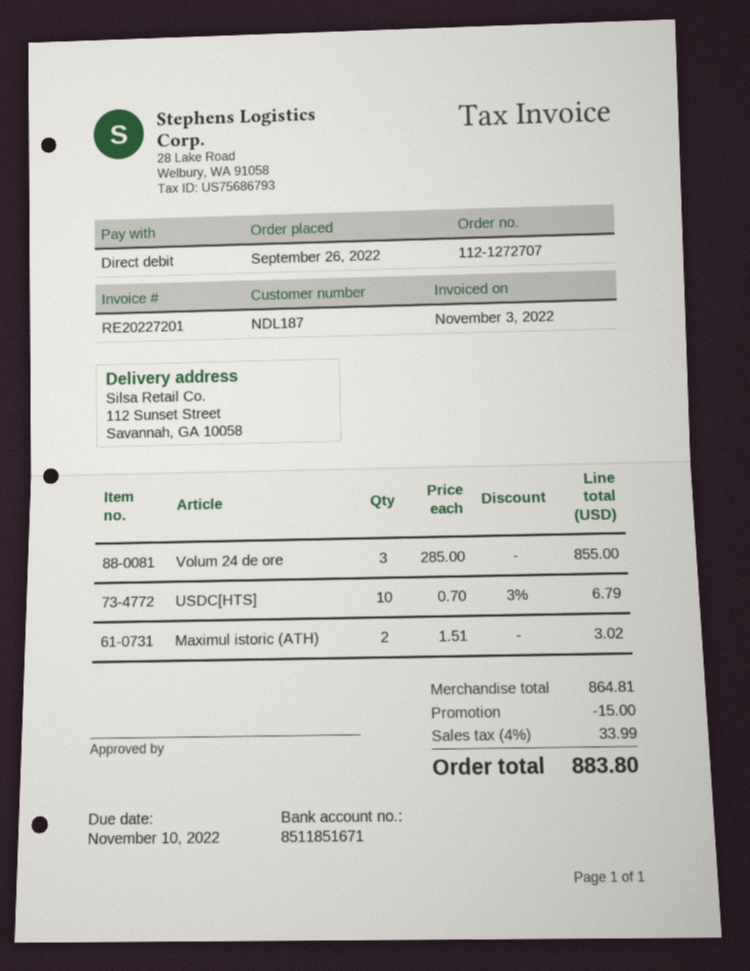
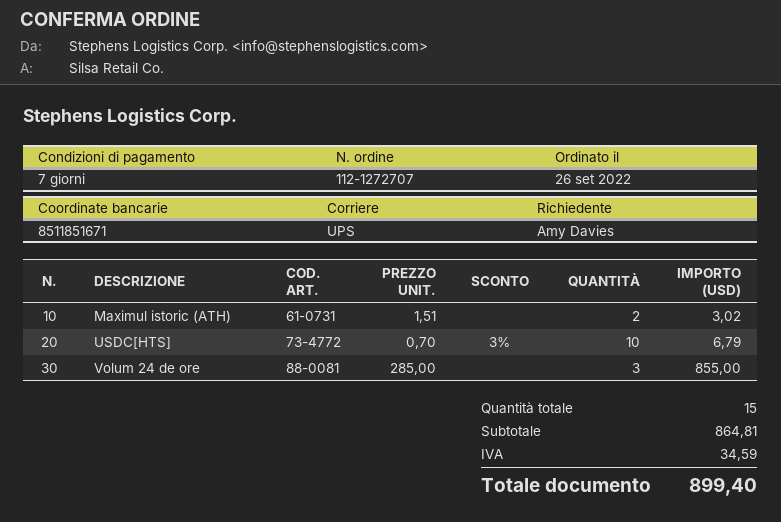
discount: 15.00 -> none
tax: 33.99 -> 34.59
total: 883.80 -> 899.40

